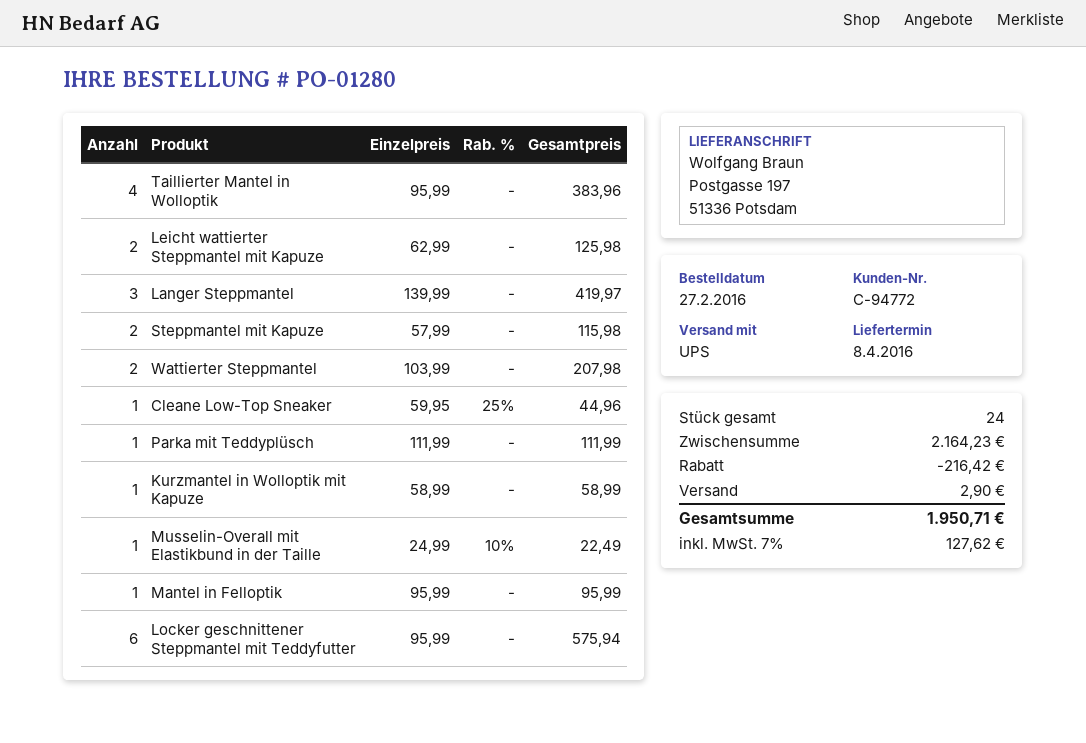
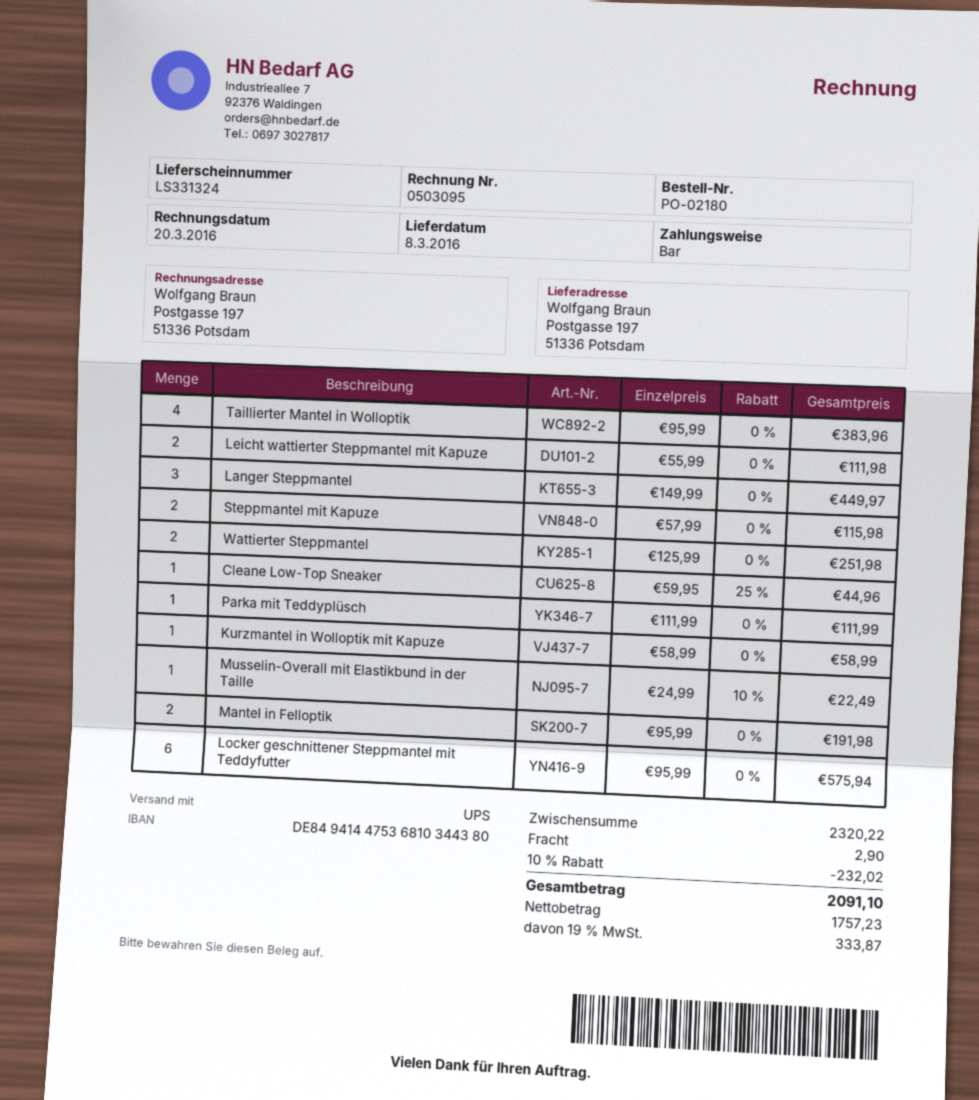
order number: PO-01280 -> PO-02180
delivery date: 2016-04-08 -> 2016-03-08
Leicht wattierter Steppmantel mit Kapuze: 2 x 62.99 = 125.98 -> 2 x 55.99 = 111.98
Langer Steppmantel: 3 x 139.99 = 419.97 -> 3 x 149.99 = 449.97
Wattierter Steppmantel: 2 x 103.99 = 207.98 -> 2 x 125.99 = 251.98
Mantel in Felloptik: 1 x 95.99 = 95.99 -> 2 x 95.99 = 191.98
subtotal: 2164.23 -> 2320.22
discount: 216.42 -> 232.02
tax: 7% = 127.62 -> 19% = 333.87
total: 1950.71 -> 2091.10

